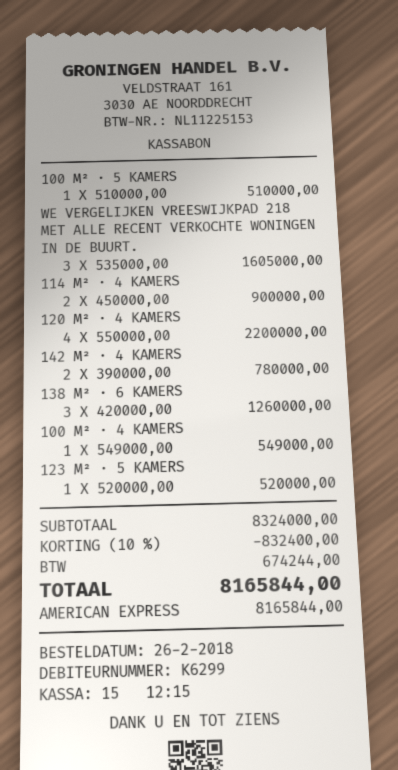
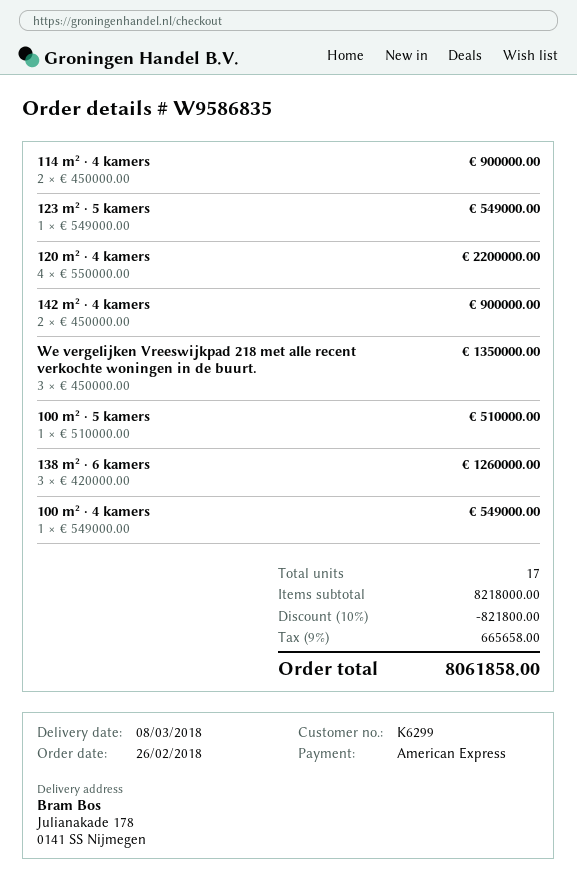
WE VERGELIJKEN VREESWIJKPAD 218 MET ALLE RECENT VERKOCHTE WONINGEN IN DE BUURT.: 3 x 535000.00 = 1605000.00 -> 3 x 450000.00 = 1350000.00
142 M² · 4 KAMERS: 2 x 390000.00 = 780000.00 -> 2 x 450000.00 = 900000.00
123 M² · 5 KAMERS: 1 x 520000.00 = 520000.00 -> 1 x 549000.00 = 549000.00
subtotal: 8324000.00 -> 8218000.00
discount: 10% = 832400.00 -> 10% = 821800.00
tax: 674244.00 -> 665658.00
total: 8165844.00 -> 8061858.00

